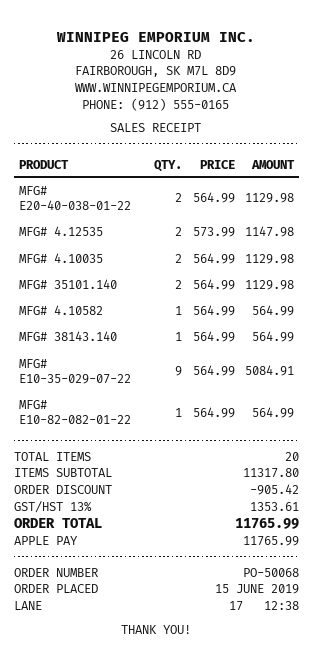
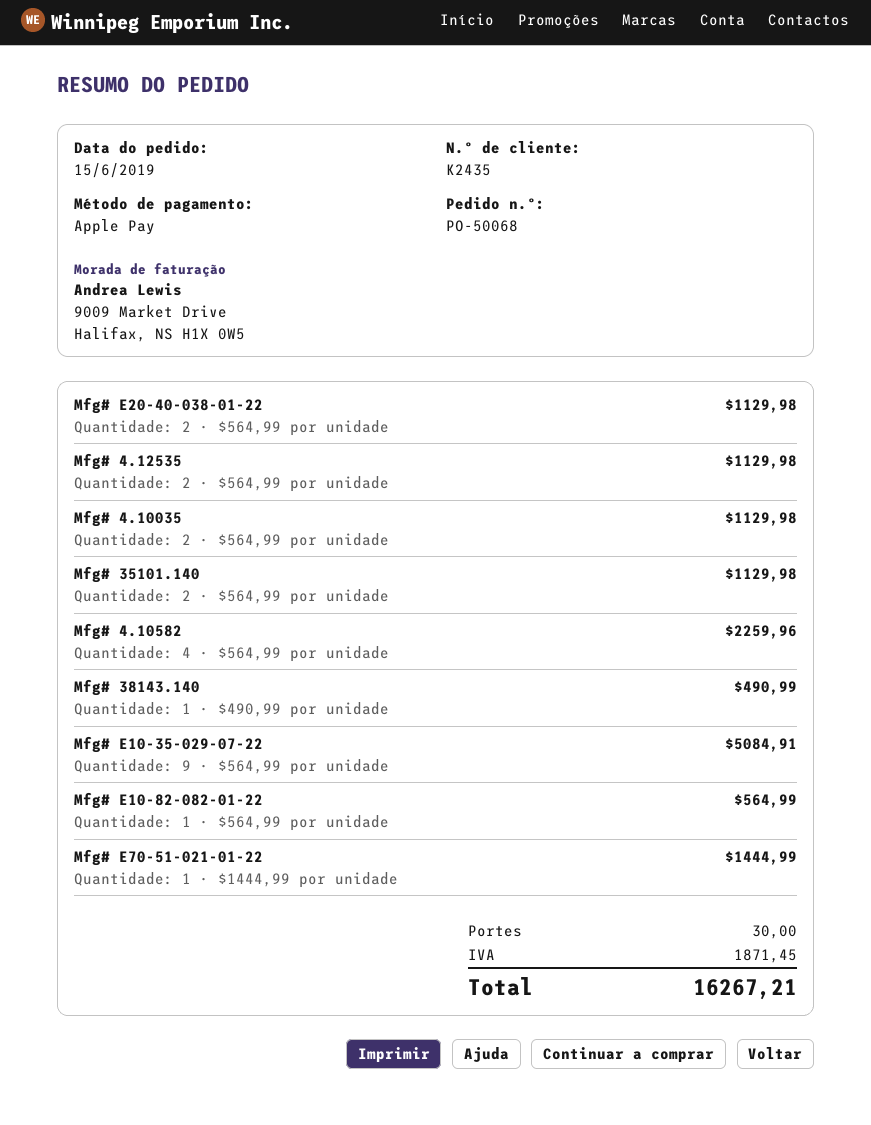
MFG# 4.12535: 2 x 573.99 = 1147.98 -> 2 x 564.99 = 1129.98
MFG# 4.10582: 1 x 564.99 = 564.99 -> 4 x 564.99 = 2259.96
MFG# 38143.140: 1 x 564.99 = 564.99 -> 1 x 490.99 = 490.99
Mfg# E70-51-021-01-22: none -> 1 x 1444.99 = 1444.99
discount: 905.42 -> none
shipping: none -> 30.00
tax: 1353.61 -> 1871.45
total: 11765.99 -> 16267.21

